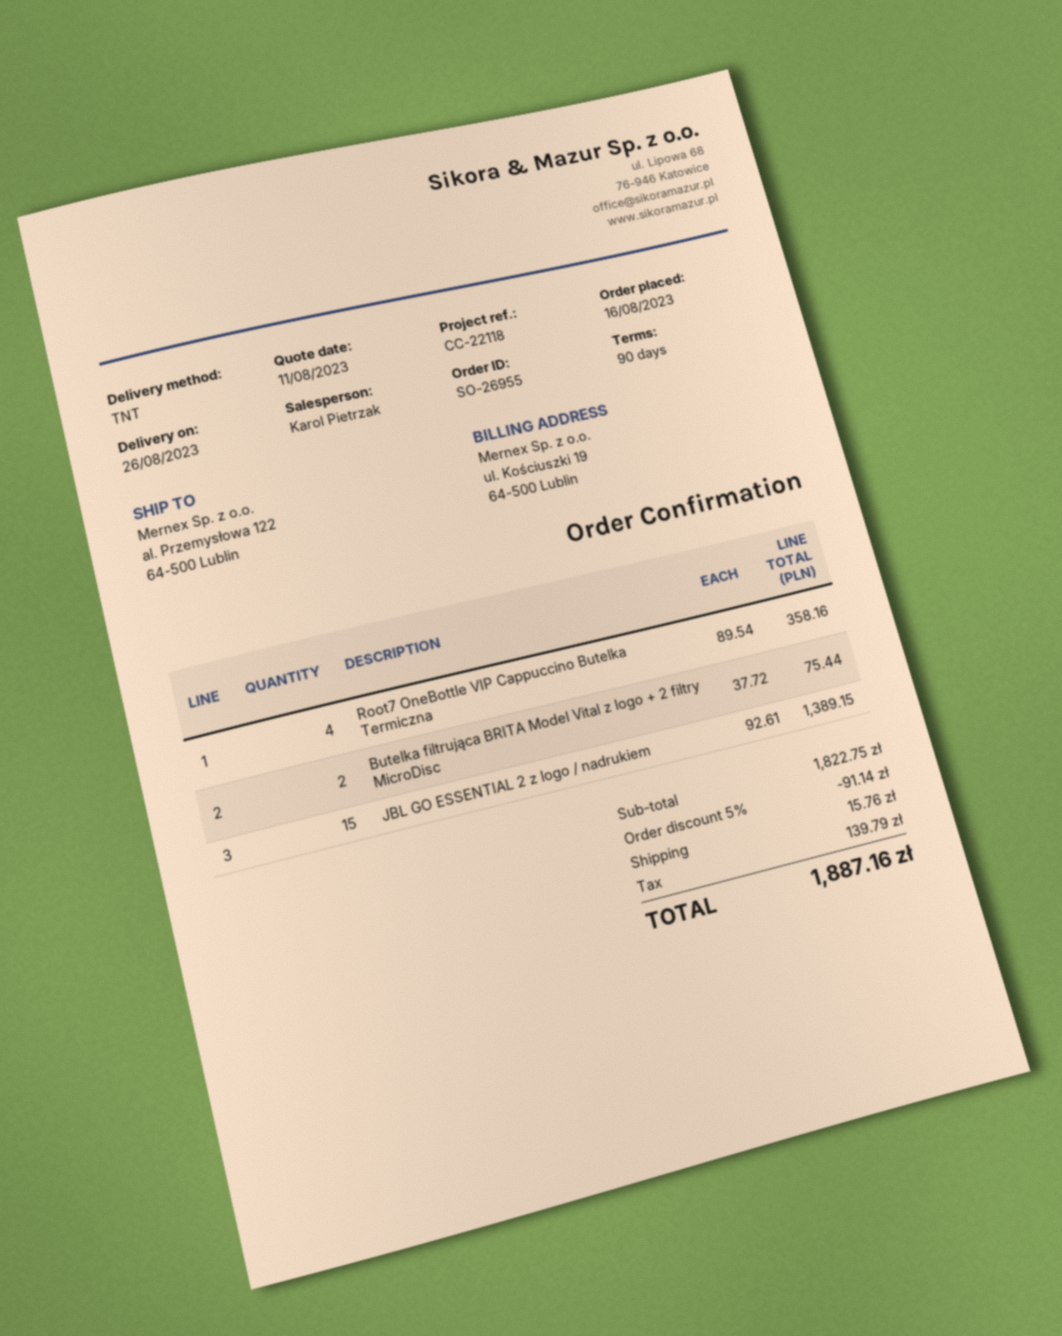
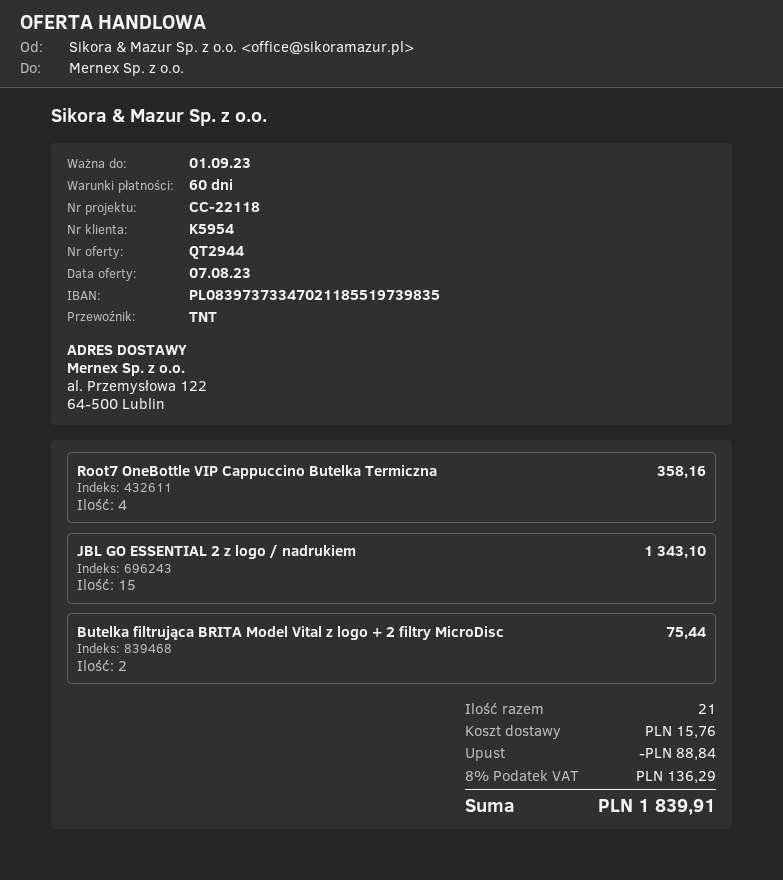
quote date: 2023-08-11 -> 2023-08-07
payment terms: 90 days -> 60 days
JBL GO ESSENTIAL 2 z logo / nadrukiem: 15 for 1389.15 -> 15 for 1343.10
discount: 91.14 -> 88.84
tax: 139.79 -> 136.29
total: 1887.16 -> 1839.91

